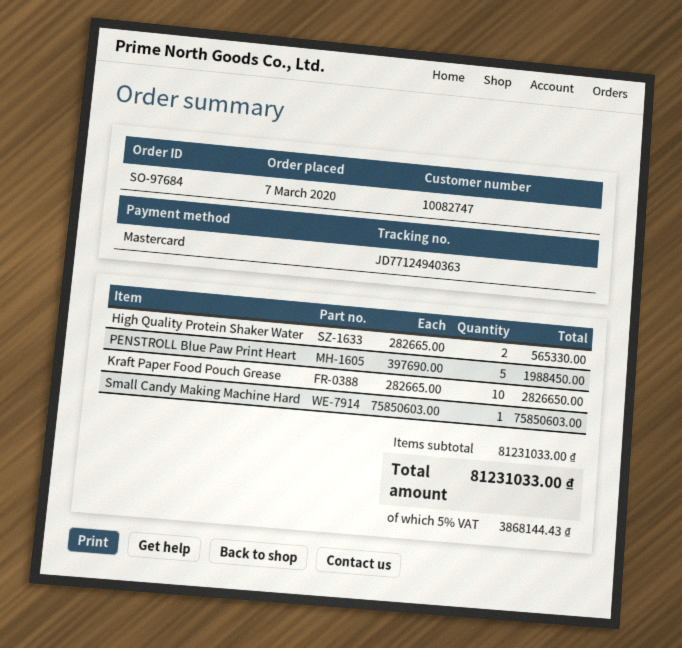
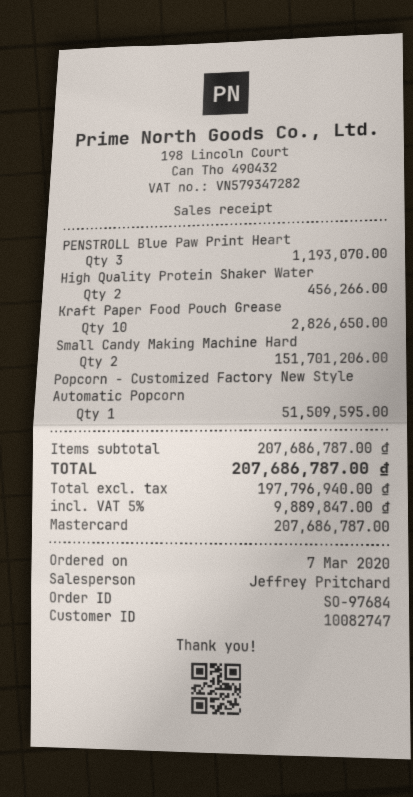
High Quality Protein Shaker Water: 2 for 565330.00 -> 2 for 456266.00
PENSTROLL Blue Paw Print Heart: 5 for 1988450.00 -> 3 for 1193070.00
Small Candy Making Machine Hard: 1 for 75850603.00 -> 2 for 151701206.00
Popcorn - Customized Factory New Style Automatic Popcorn: none -> 1 for 51509595.00
subtotal: 81231033.00 -> 207686787.00
tax: 5% = 3868144.43 -> 5% = 9889847.00
total: 81231033.00 -> 207686787.00

